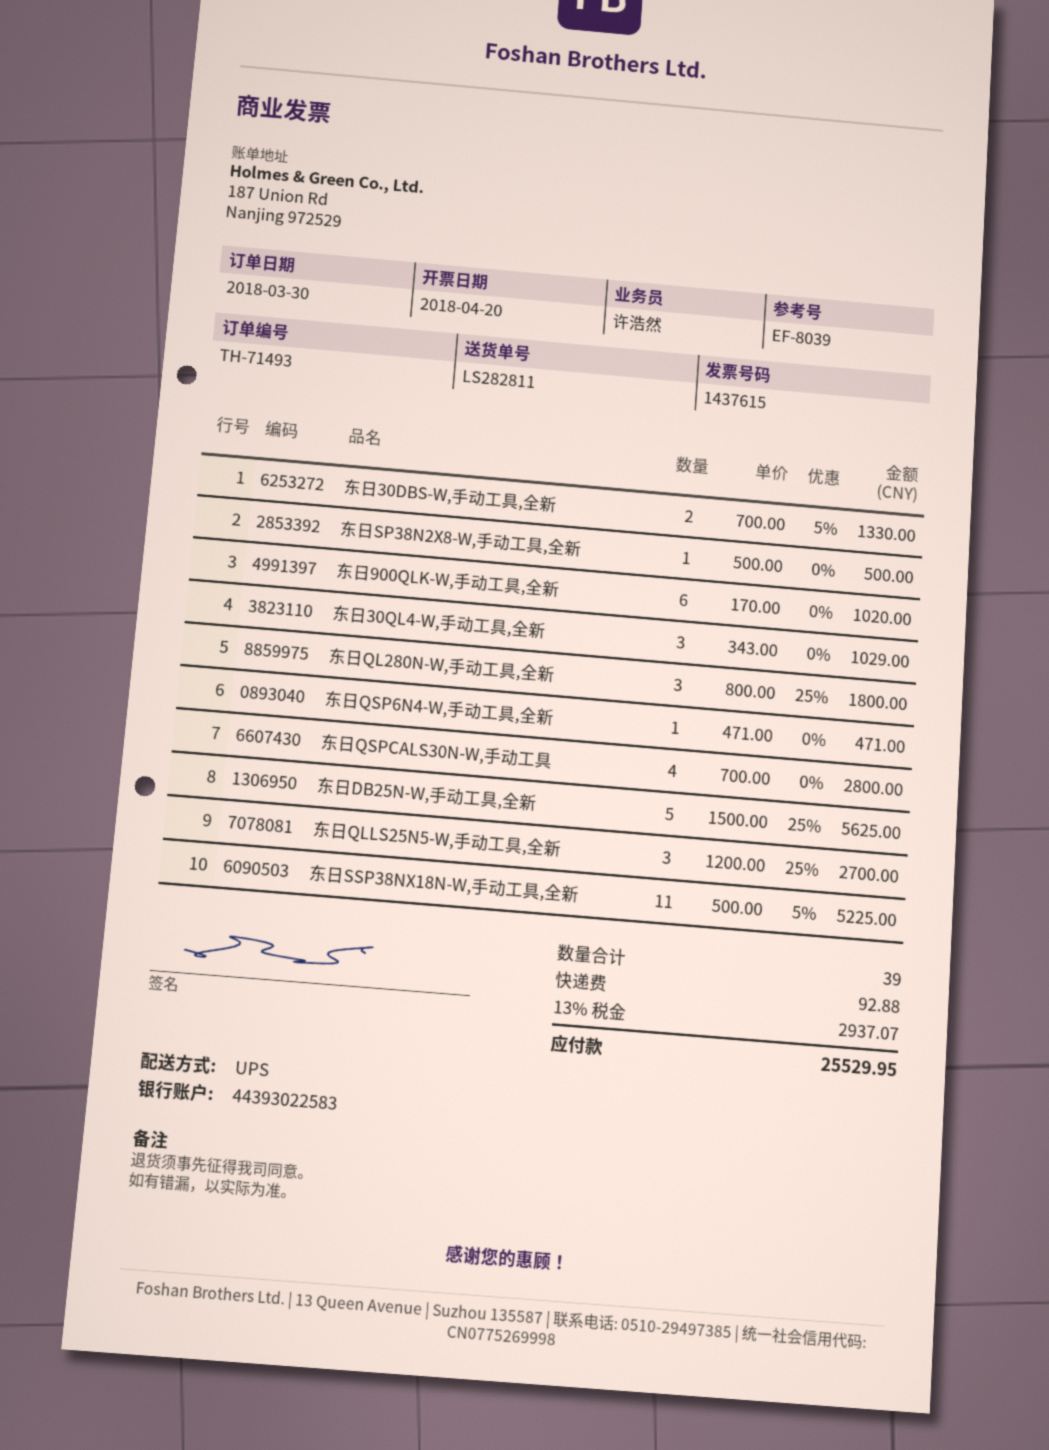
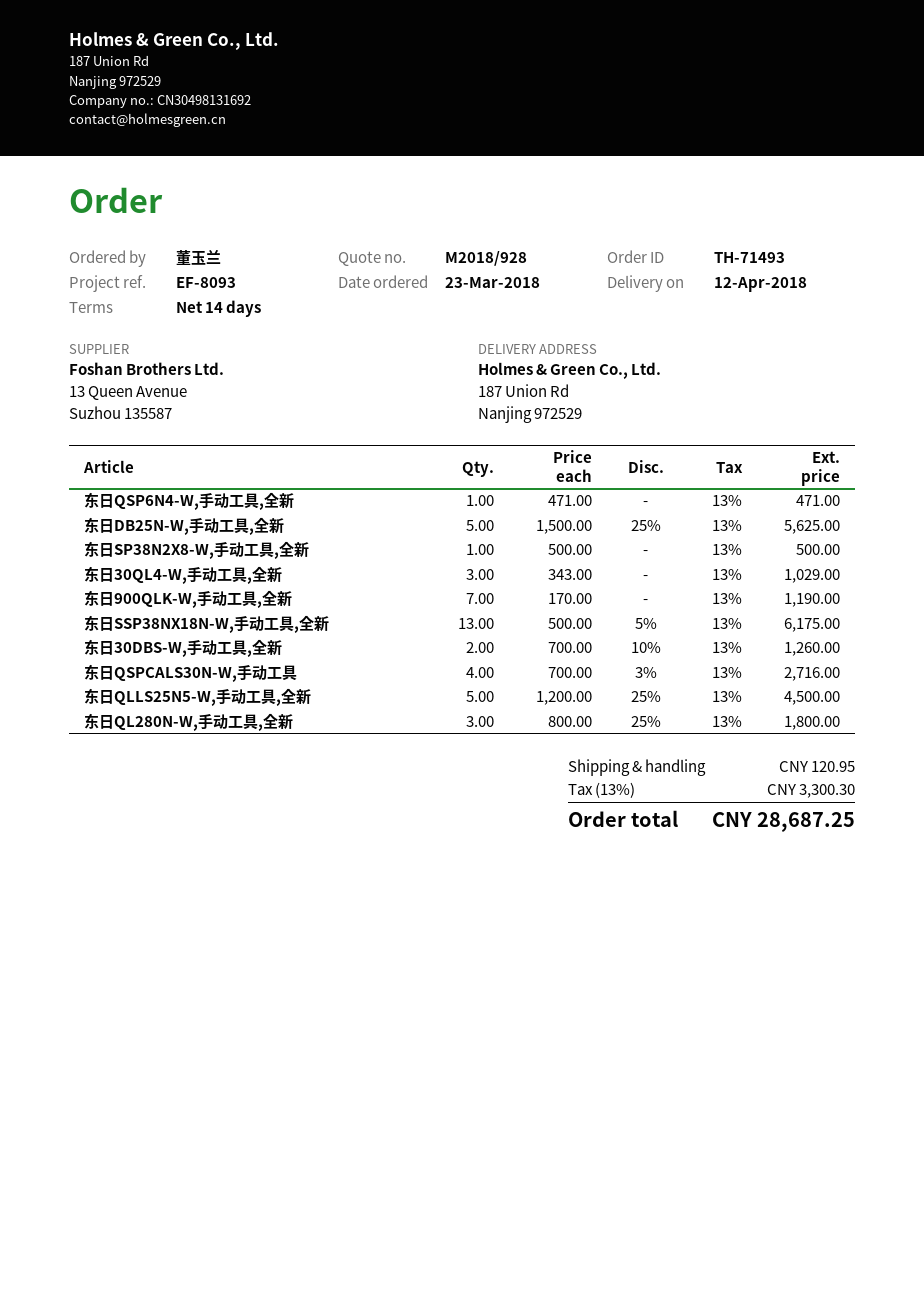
order date: 2018-03-30 -> 2018-03-23
reference: EF-8039 -> EF-8093
东日30DBS-W,手动工具,全新: 2 x 700.00 - 5% = 1330.00 -> 2 x 700.00 - 10% = 1260.00
东日900QLK-W,手动工具,全新: 6 x 170.00 = 1020.00 -> 7 x 170.00 = 1190.00
东日QSPCALS30N-W,手动工具: 4 x 700.00 = 2800.00 -> 4 x 700.00 - 3% = 2716.00
东日QLLS25N5-W,手动工具,全新: 3 x 1200.00 - 25% = 2700.00 -> 5 x 1200.00 - 25% = 4500.00
东日SSP38NX18N-W,手动工具,全新: 11 x 500.00 - 5% = 5225.00 -> 13 x 500.00 - 5% = 6175.00
shipping: 92.88 -> 120.95
tax: 13% = 2937.07 -> 13% = 3300.30
total: 25529.95 -> 28687.25

